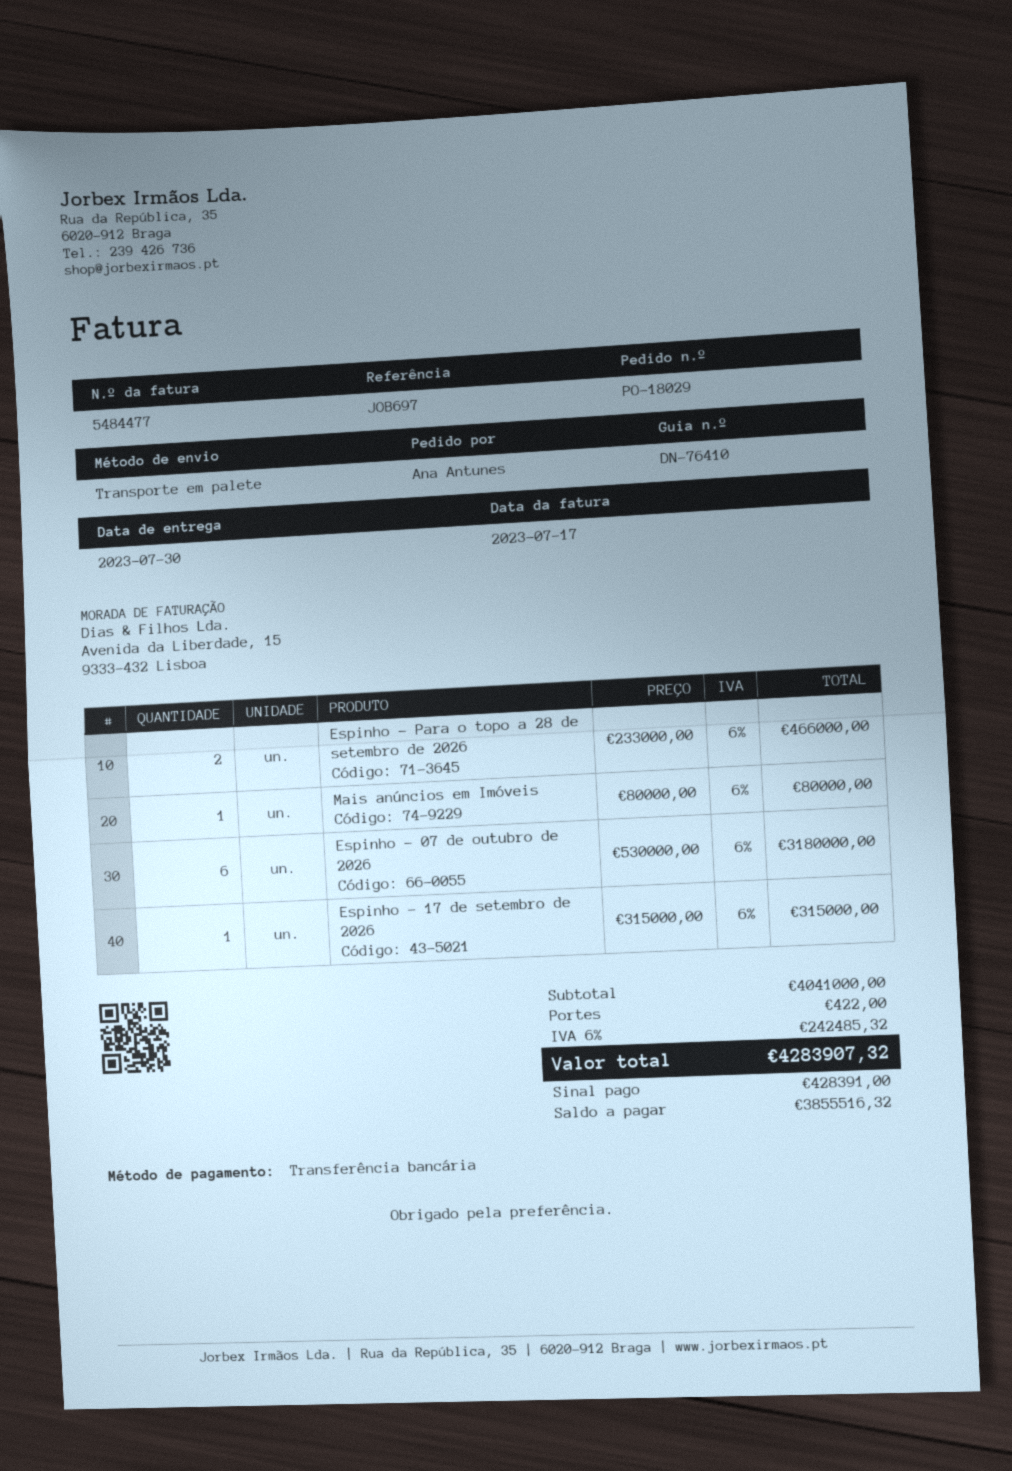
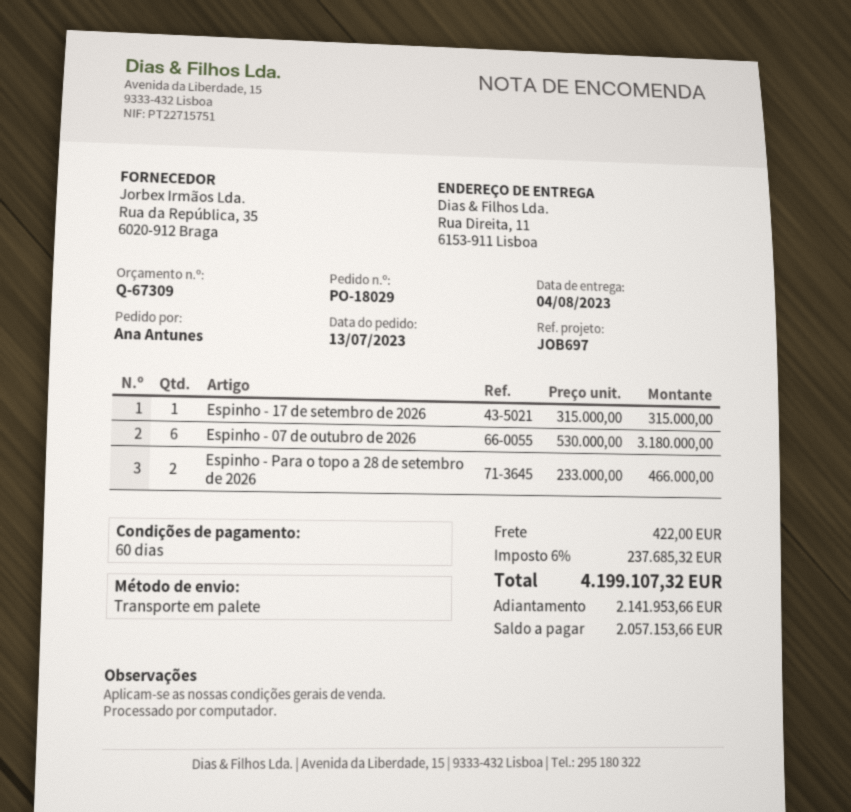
delivery date: 2023-07-30 -> 2023-08-04
Mais anúncios em Imóveis: 1 x 80000.00 = 80000.00 -> none
tax: 6% = 242485.32 -> 6% = 237685.32
total: 4283907.32 -> 4199107.32
deposit: 428391.00 -> 2141953.66
balance: 3855516.32 -> 2057153.66

